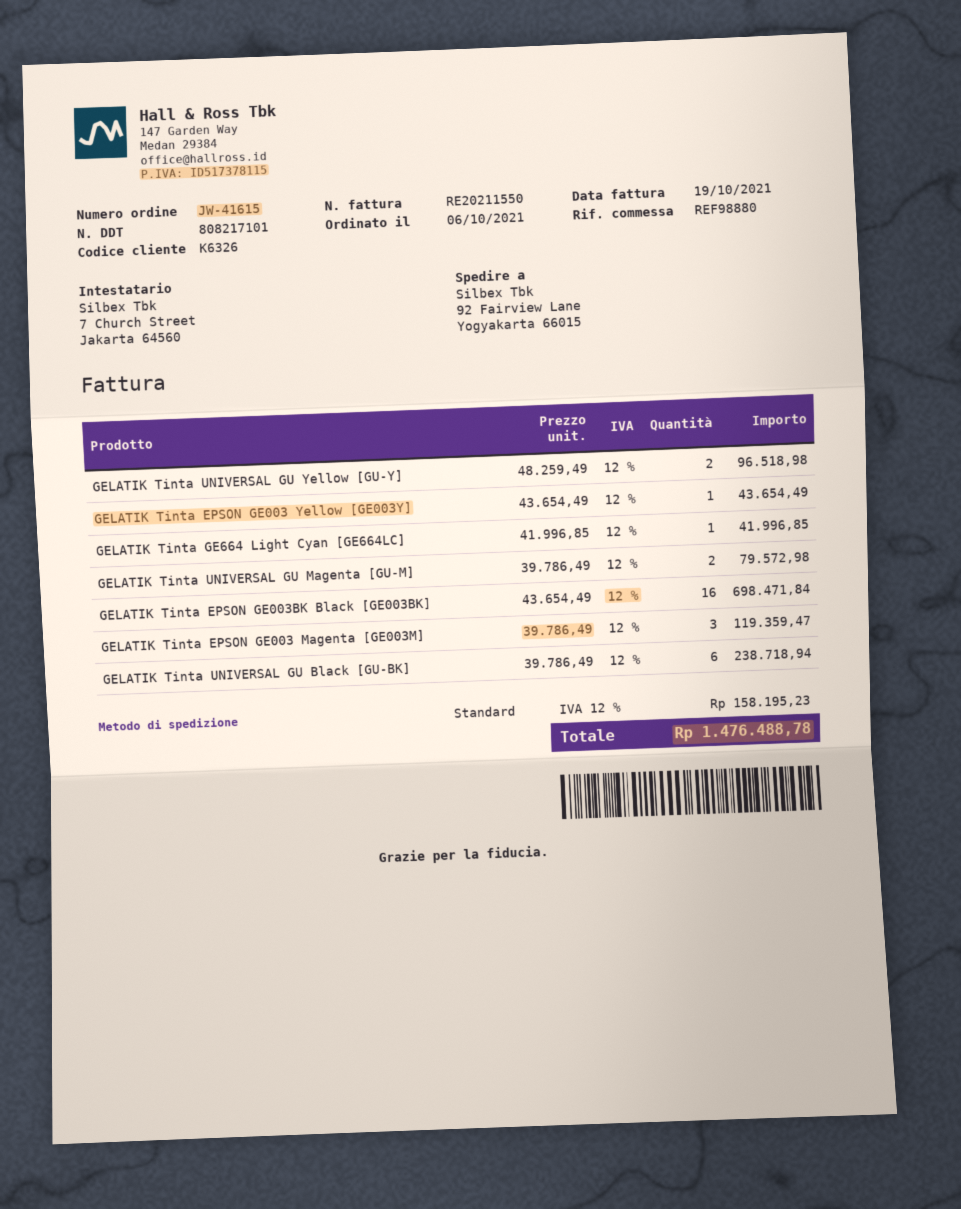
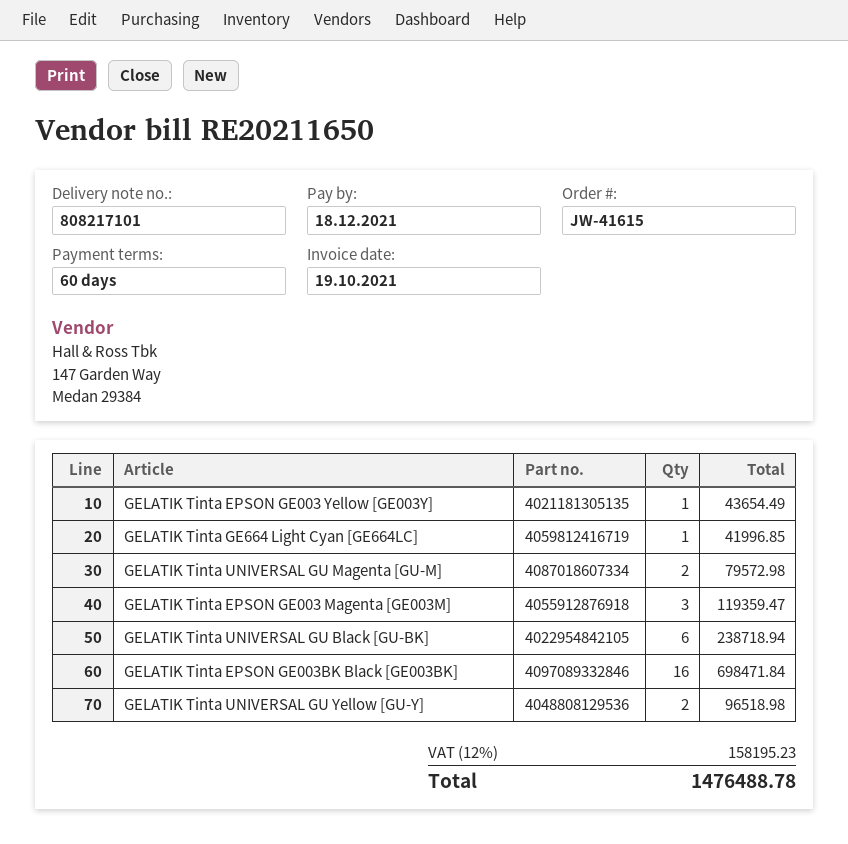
invoice number: RE20211550 -> RE20211650

